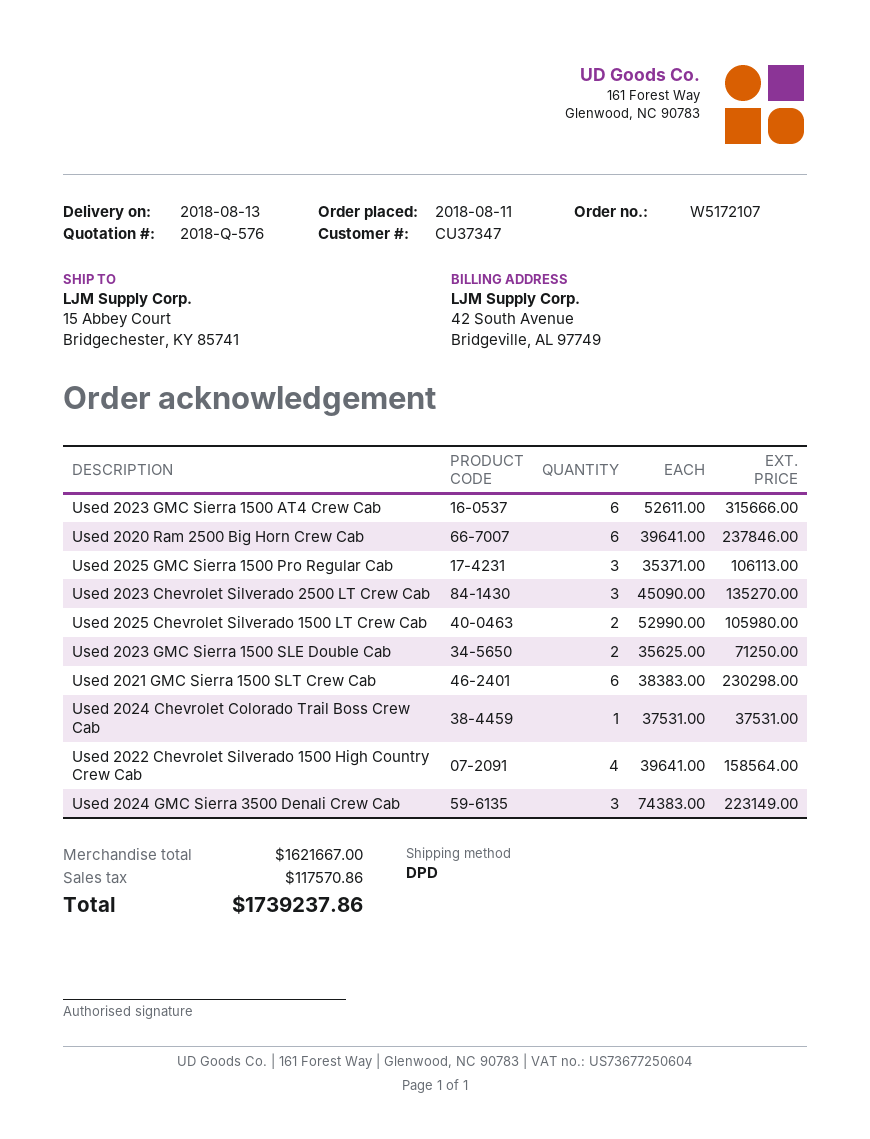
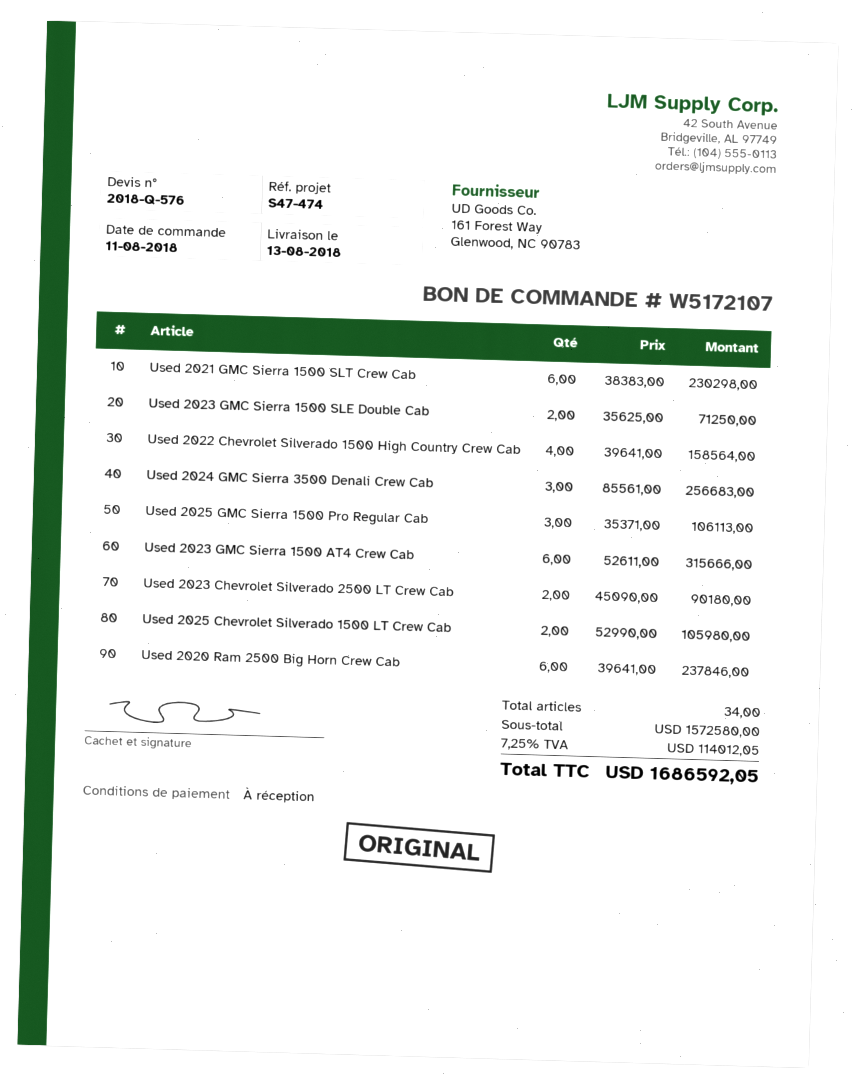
Used 2023 Chevrolet Silverado 2500 LT Crew Cab: 3 x 45090.00 = 135270.00 -> 2 x 45090.00 = 90180.00
Used 2024 Chevrolet Colorado Trail Boss Crew Cab: 1 x 37531.00 = 37531.00 -> none
Used 2024 GMC Sierra 3500 Denali Crew Cab: 3 x 74383.00 = 223149.00 -> 3 x 85561.00 = 256683.00
subtotal: 1621667.00 -> 1572580.00
tax: 117570.86 -> 114012.05
total: 1739237.86 -> 1686592.05

